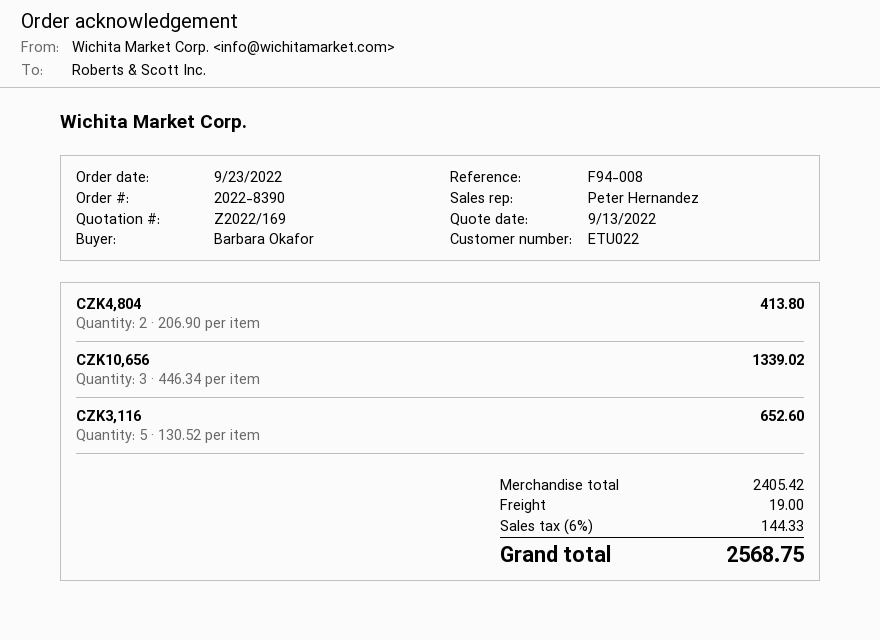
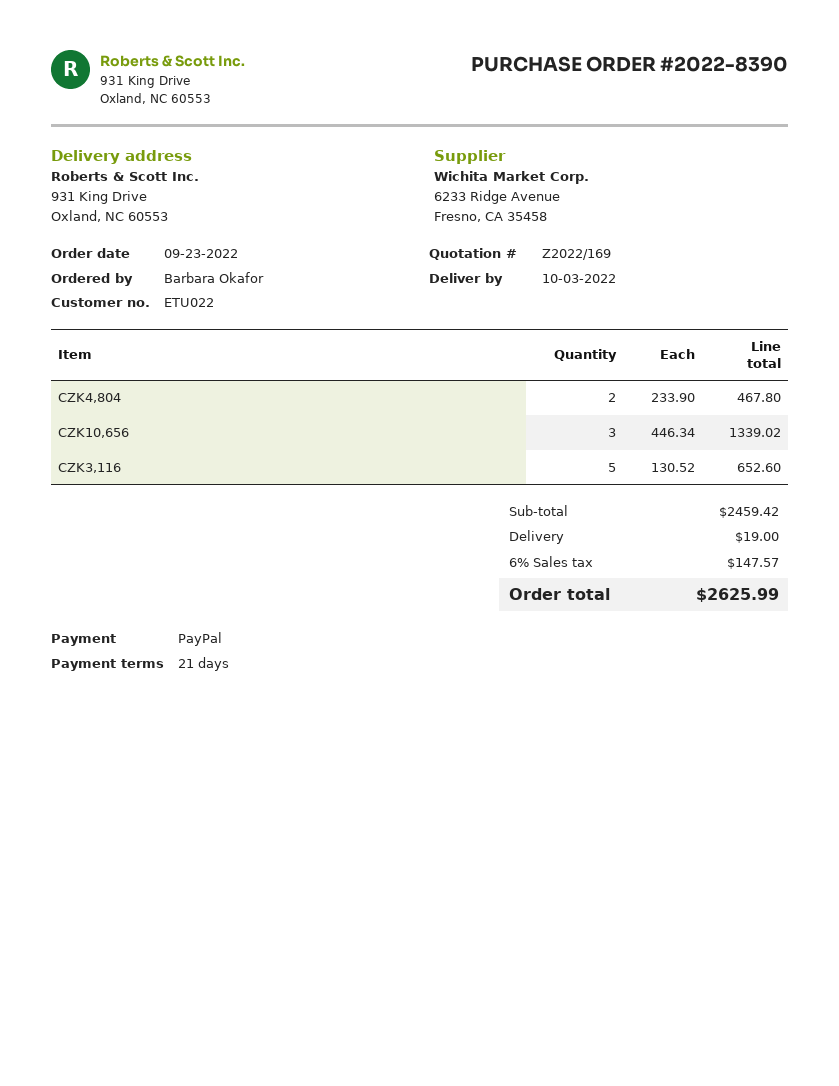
CZK4,804: 2 x 206.90 = 413.80 -> 2 x 233.90 = 467.80
subtotal: 2405.42 -> 2459.42
tax: 6% = 144.33 -> 6% = 147.57
total: 2568.75 -> 2625.99

